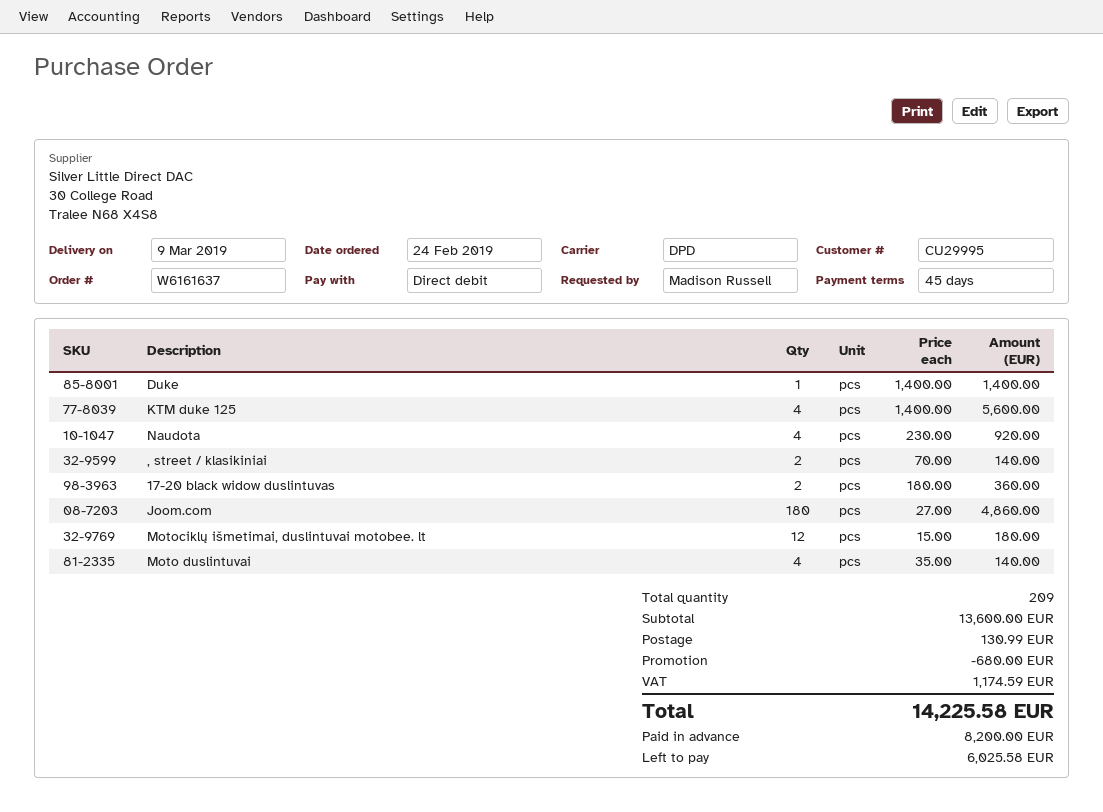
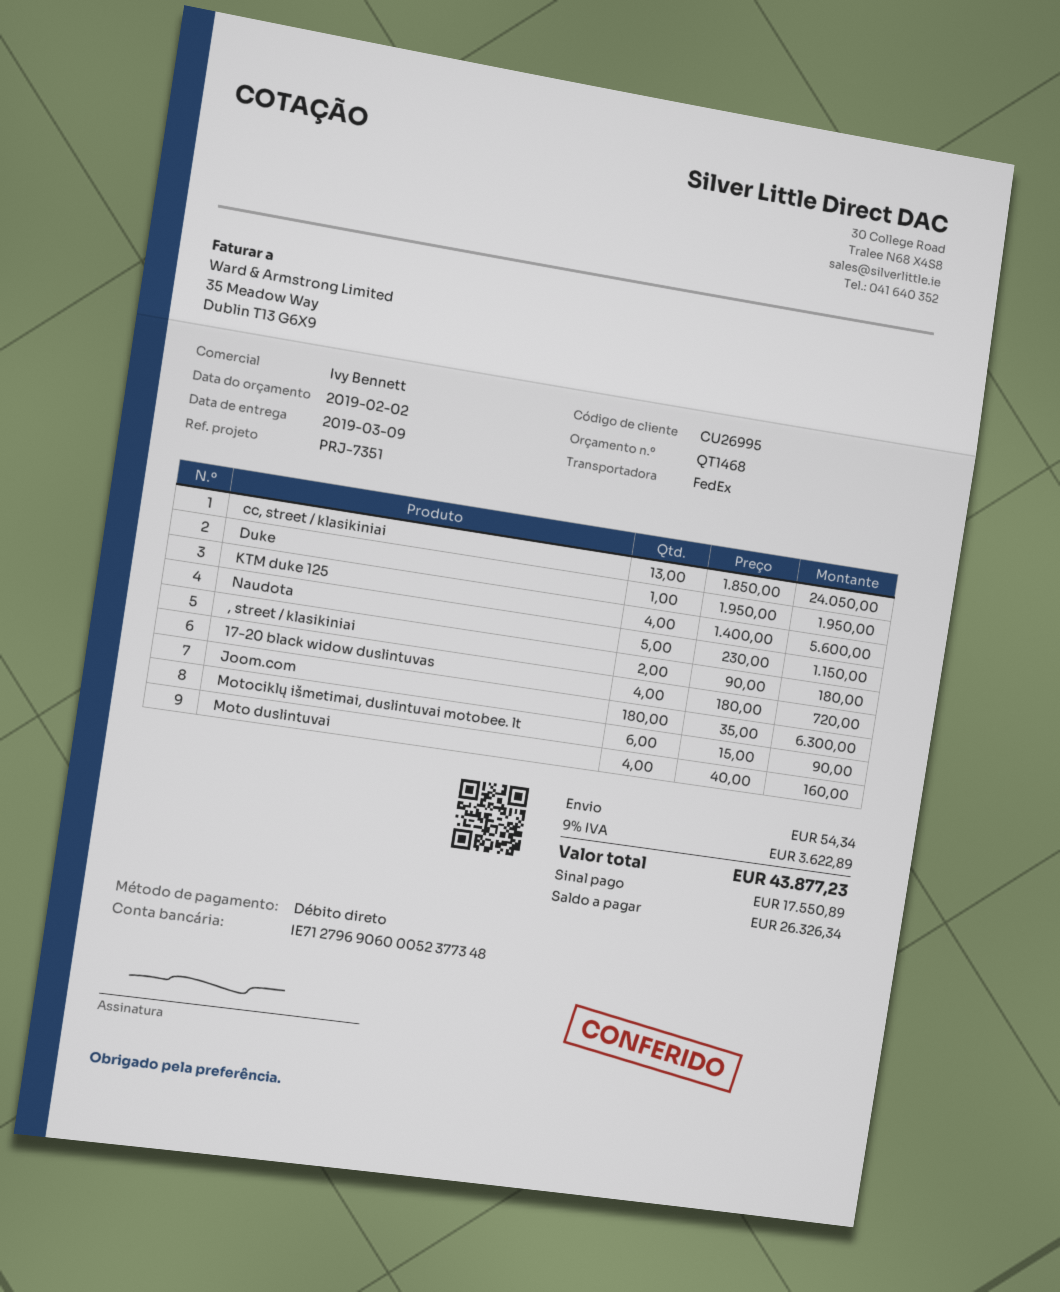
customer number: CU29995 -> CU26995
shipping method: DPD -> FedEx
Duke: 1 x 1400.00 = 1400.00 -> 1 x 1950.00 = 1950.00
Naudota: 4 x 230.00 = 920.00 -> 5 x 230.00 = 1150.00
, street / klasikiniai: 2 x 70.00 = 140.00 -> 2 x 90.00 = 180.00
17-20 black widow duslintuvas: 2 x 180.00 = 360.00 -> 4 x 180.00 = 720.00
Joom.com: 180 x 27.00 = 4860.00 -> 180 x 35.00 = 6300.00
Motociklų išmetimai, duslintuvai motobee. lt: 12 x 15.00 = 180.00 -> 6 x 15.00 = 90.00
Moto duslintuvai: 4 x 35.00 = 140.00 -> 4 x 40.00 = 160.00
cc, street / klasikiniai: none -> 13 x 1850.00 = 24050.00
discount: 680.00 -> none
shipping: 130.99 -> 54.34
tax: 1174.59 -> 3622.89
total: 14225.58 -> 43877.23
deposit: 8200.00 -> 17550.89
balance: 6025.58 -> 26326.34

